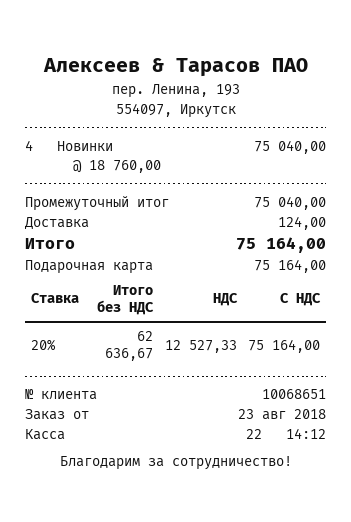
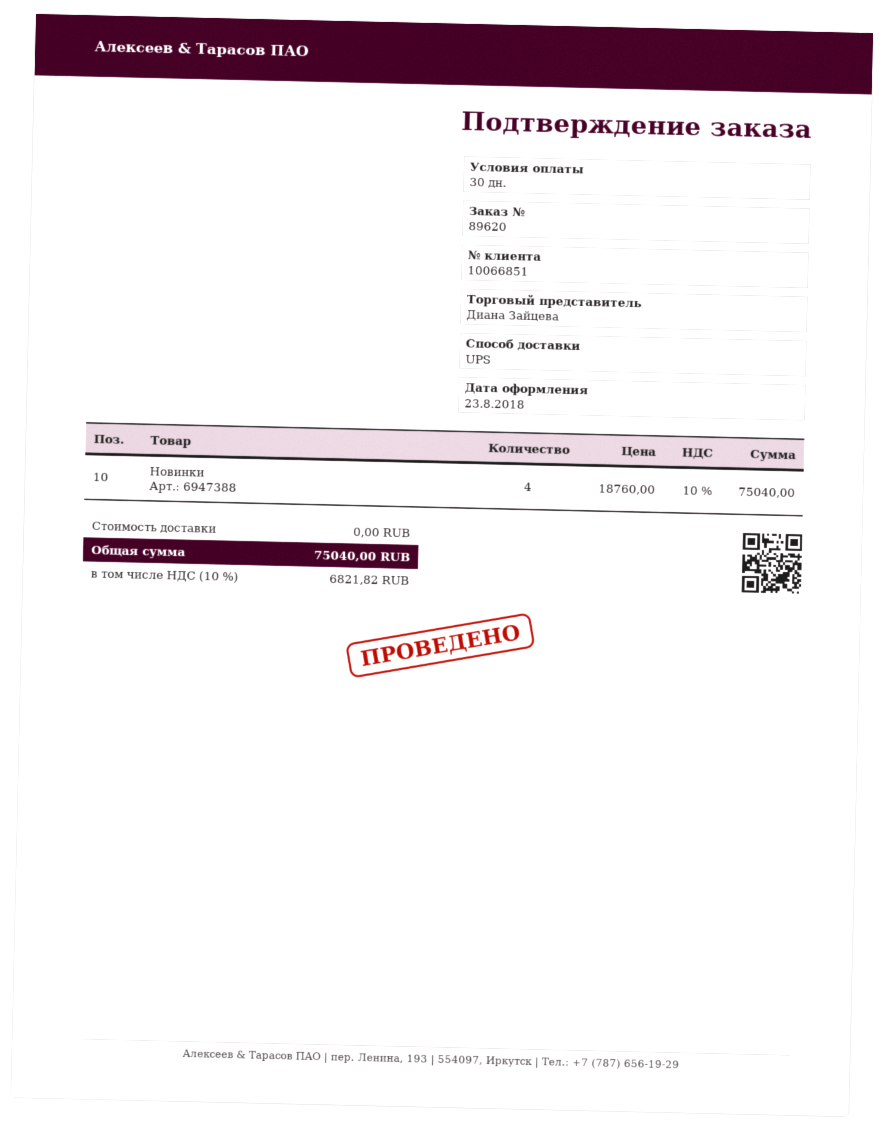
customer number: 10068651 -> 10066851
shipping: 124.00 -> 0.00
tax: 20% = 12527.33 -> 10% = 6821.82
total: 75164.00 -> 75040.00

